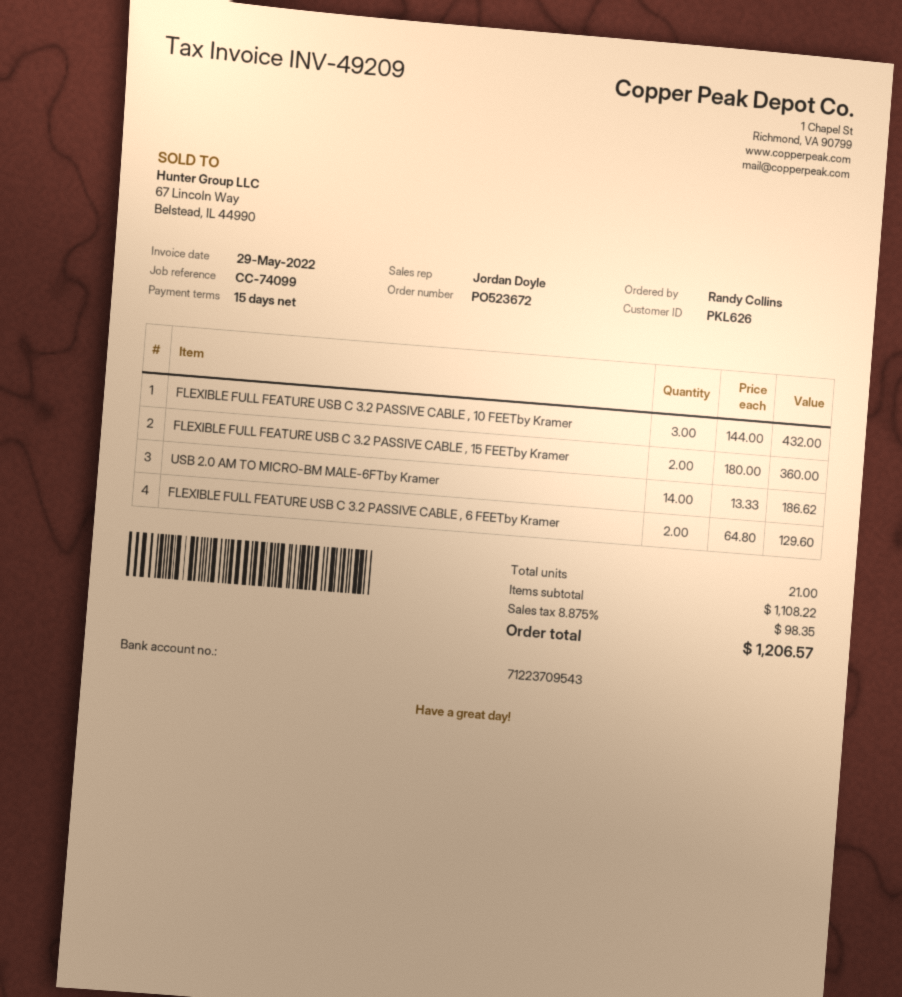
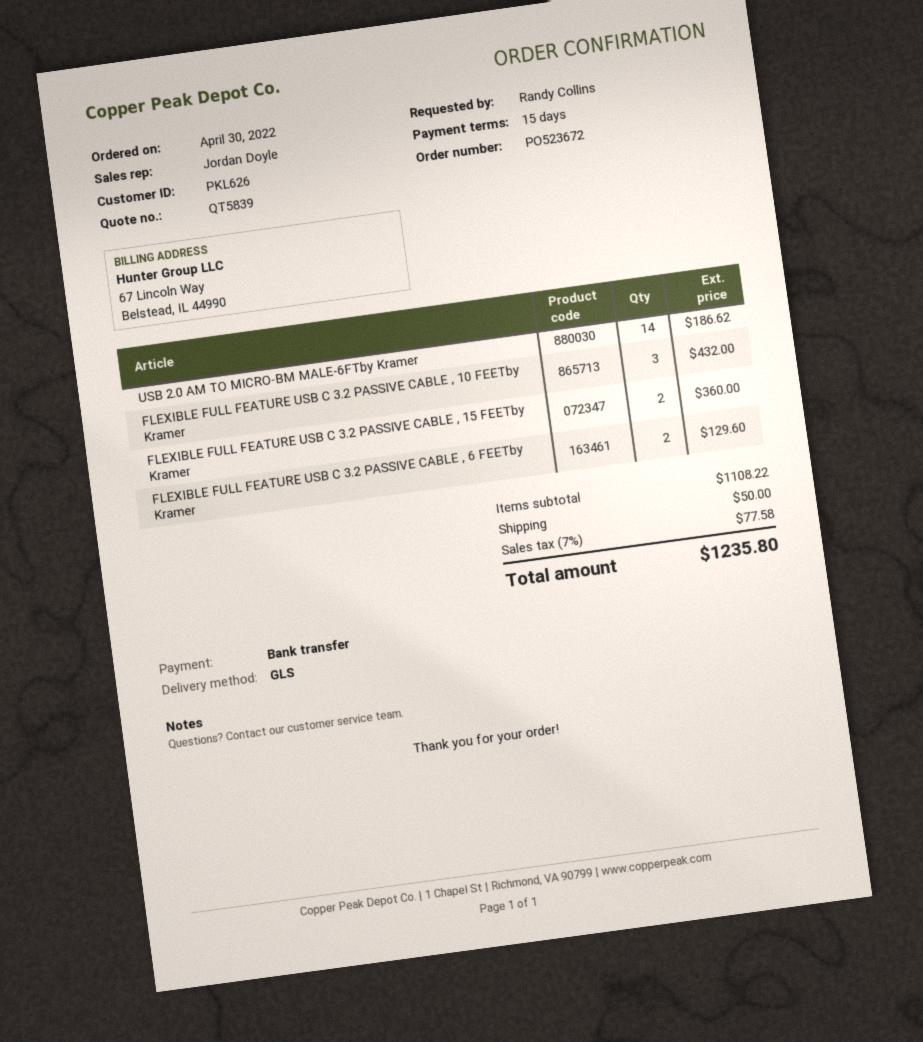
shipping: none -> 50.00
tax: 8.875% = 98.35 -> 7% = 77.58
total: 1206.57 -> 1235.80

